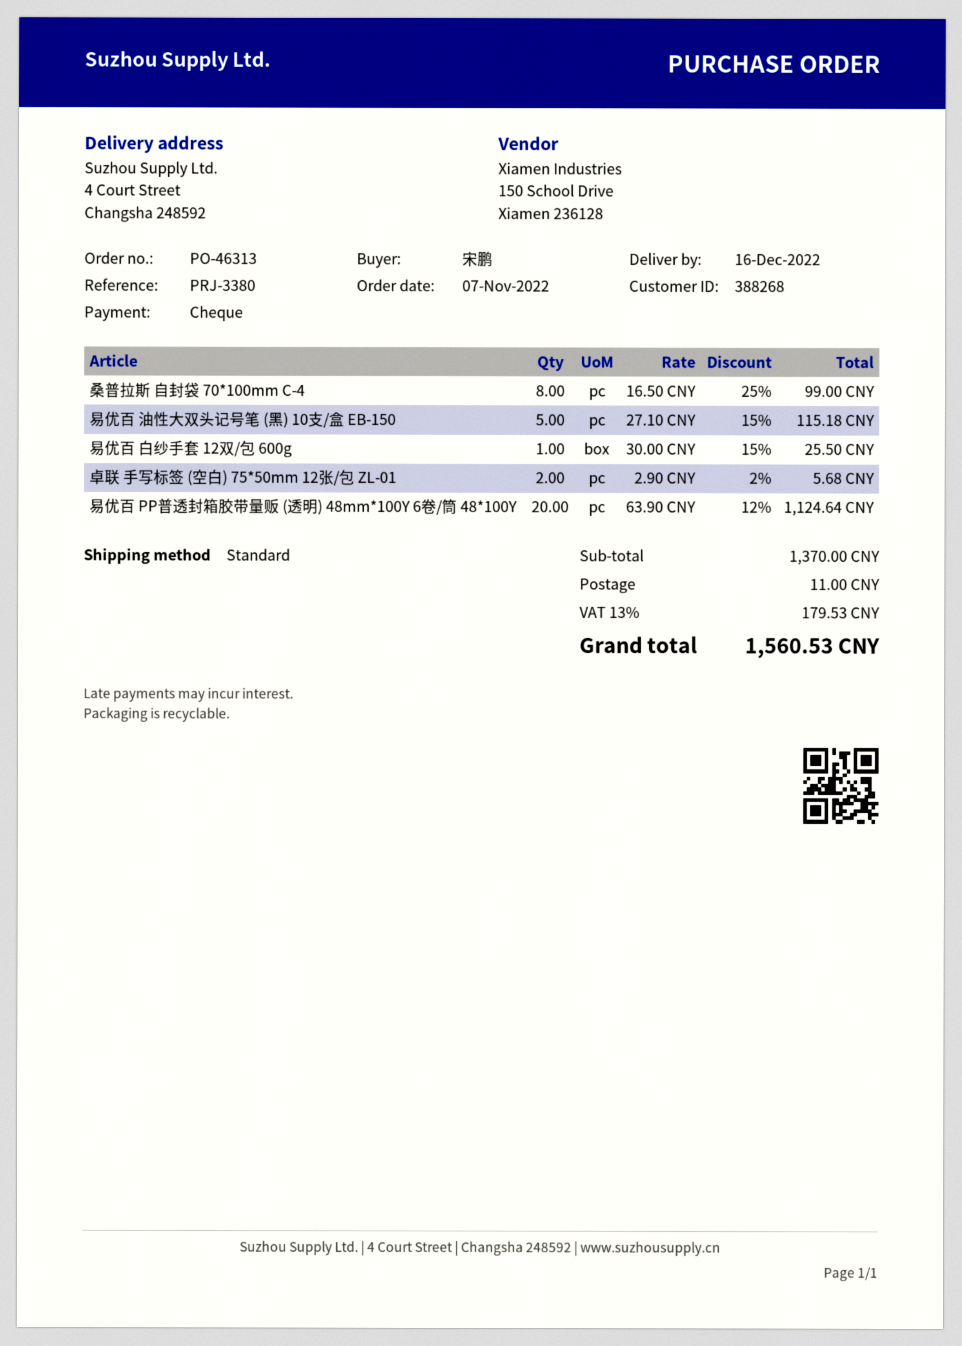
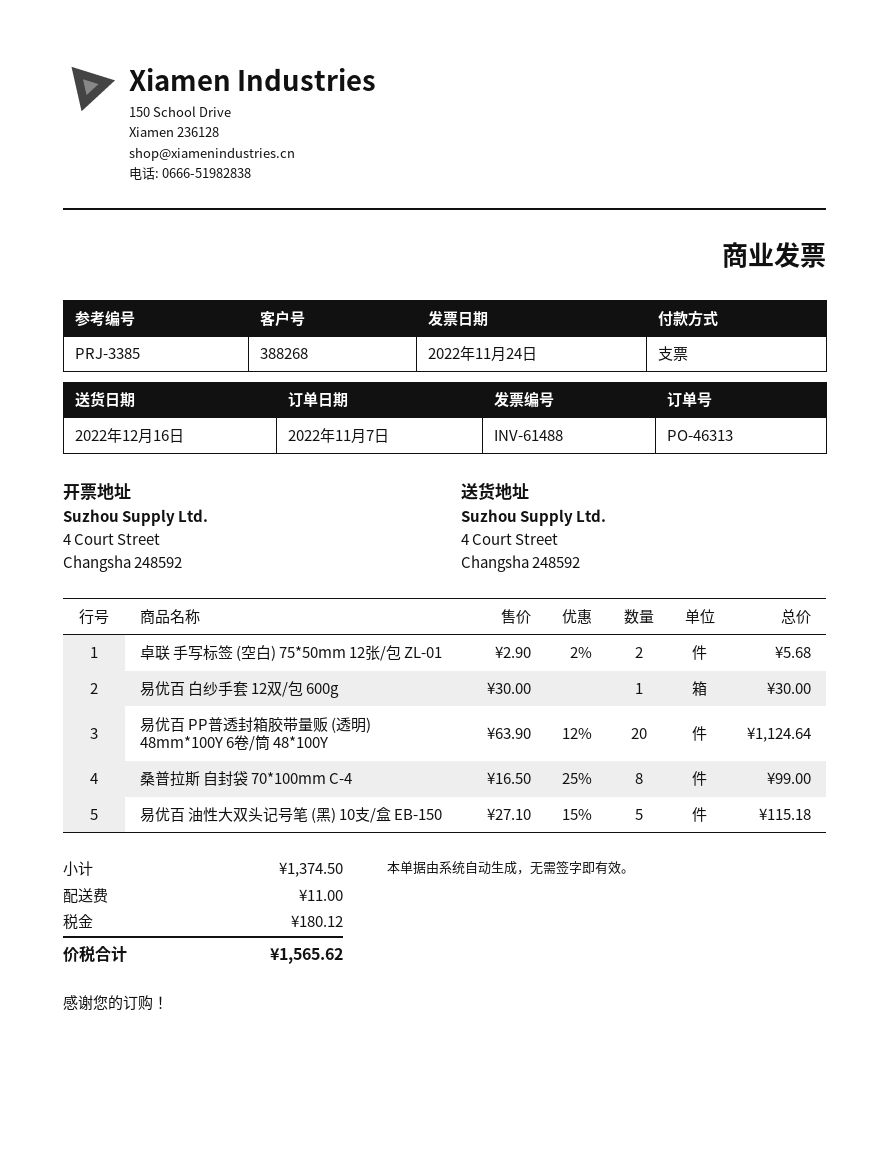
reference: PRJ-3380 -> PRJ-3385
易优百 白纱手套 12双/包 600g: 1 x 30.00 - 15% = 25.50 -> 1 x 30.00 = 30.00
subtotal: 1370.00 -> 1374.50
tax: 179.53 -> 180.12
total: 1560.53 -> 1565.62

